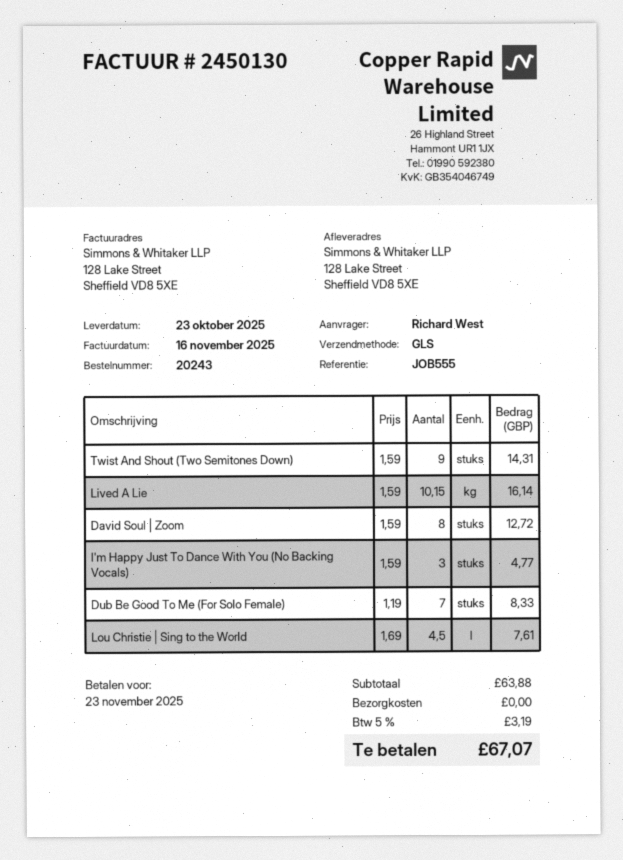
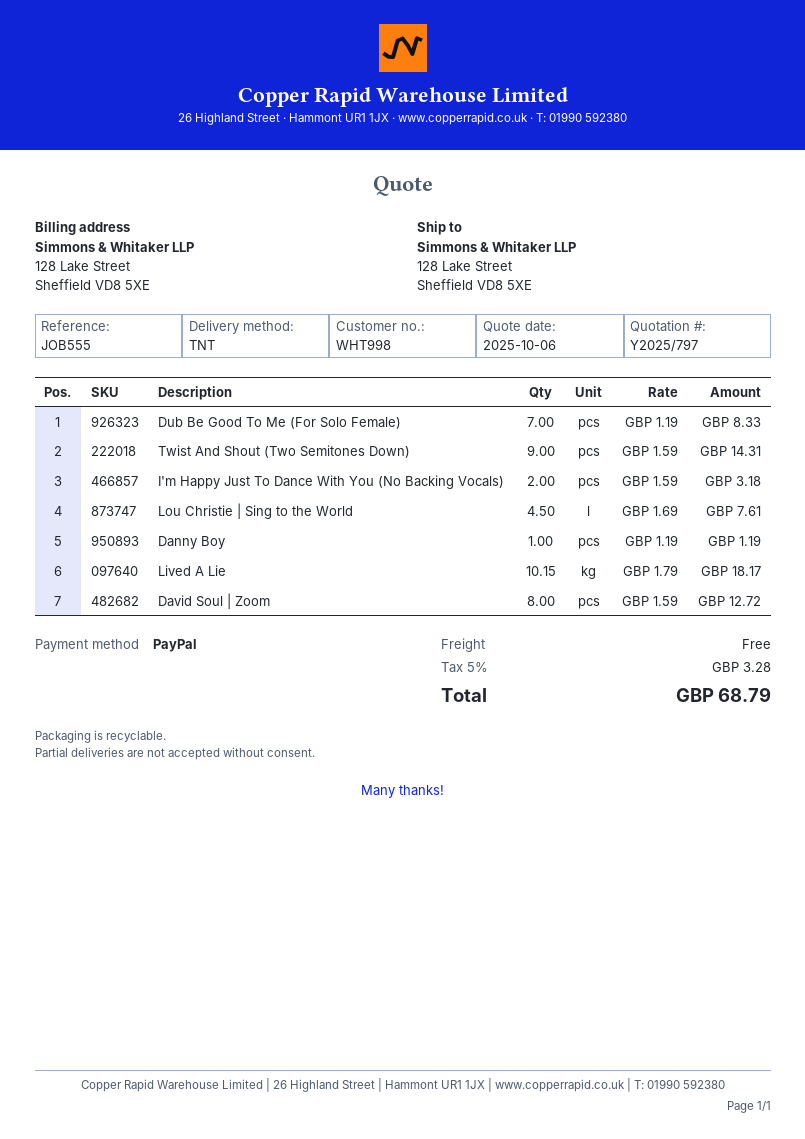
shipping method: GLS -> TNT
Lived A Lie: 10.15 x 1.59 = 16.14 -> 10.15 x 1.79 = 18.17
I'm Happy Just To Dance With You (No Backing Vocals): 3 x 1.59 = 4.77 -> 2 x 1.59 = 3.18
Danny Boy: none -> 1 x 1.19 = 1.19
tax: 5% = 3.19 -> 5% = 3.28
total: 67.07 -> 68.79

